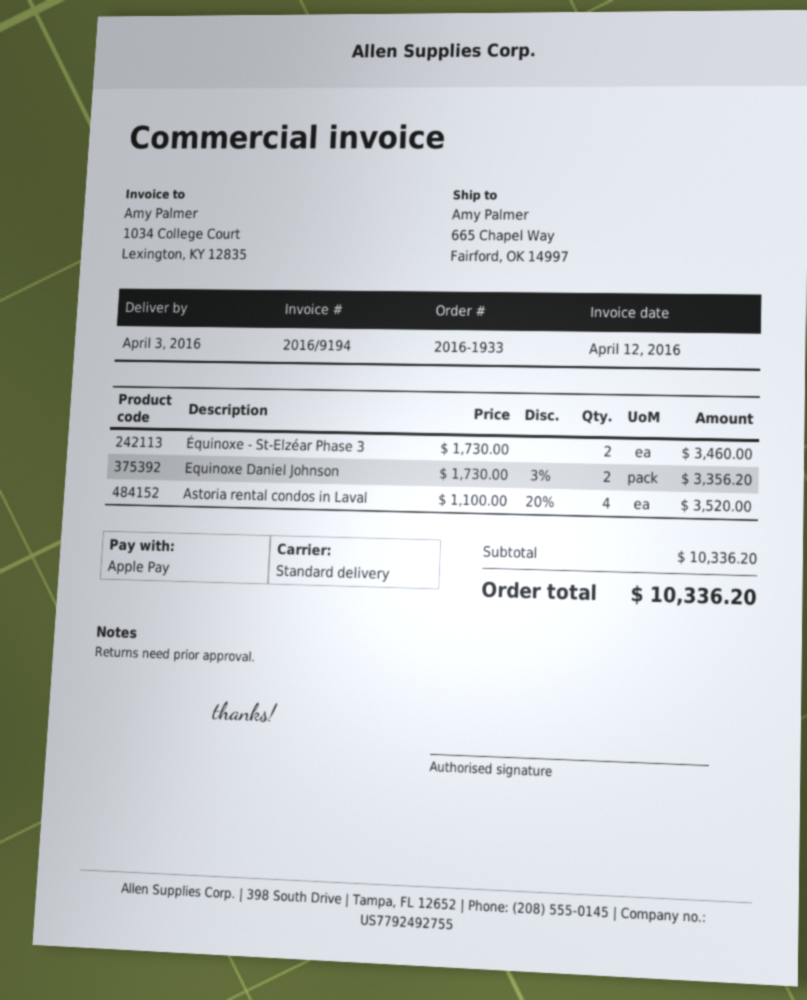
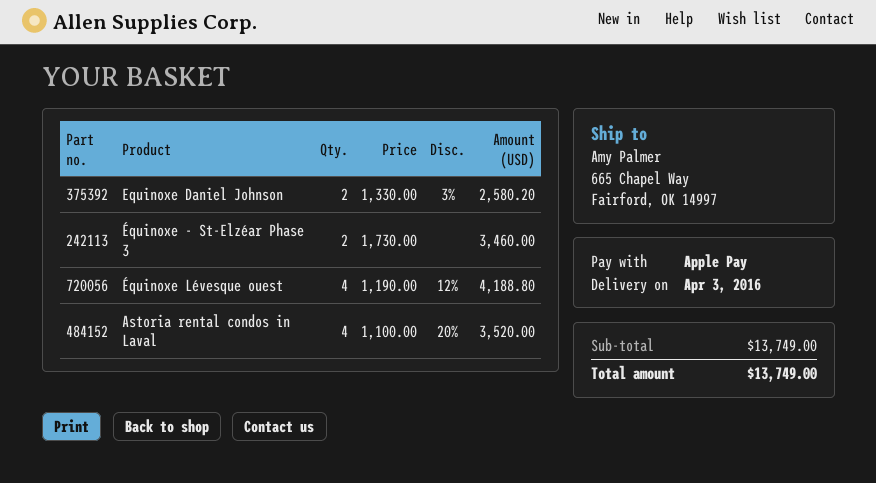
Equinoxe Daniel Johnson: 2 x 1730.00 - 3% = 3356.20 -> 2 x 1330.00 - 3% = 2580.20
Équinoxe Lévesque ouest: none -> 4 x 1190.00 - 12% = 4188.80
subtotal: 10336.20 -> 13749.00
total: 10336.20 -> 13749.00

